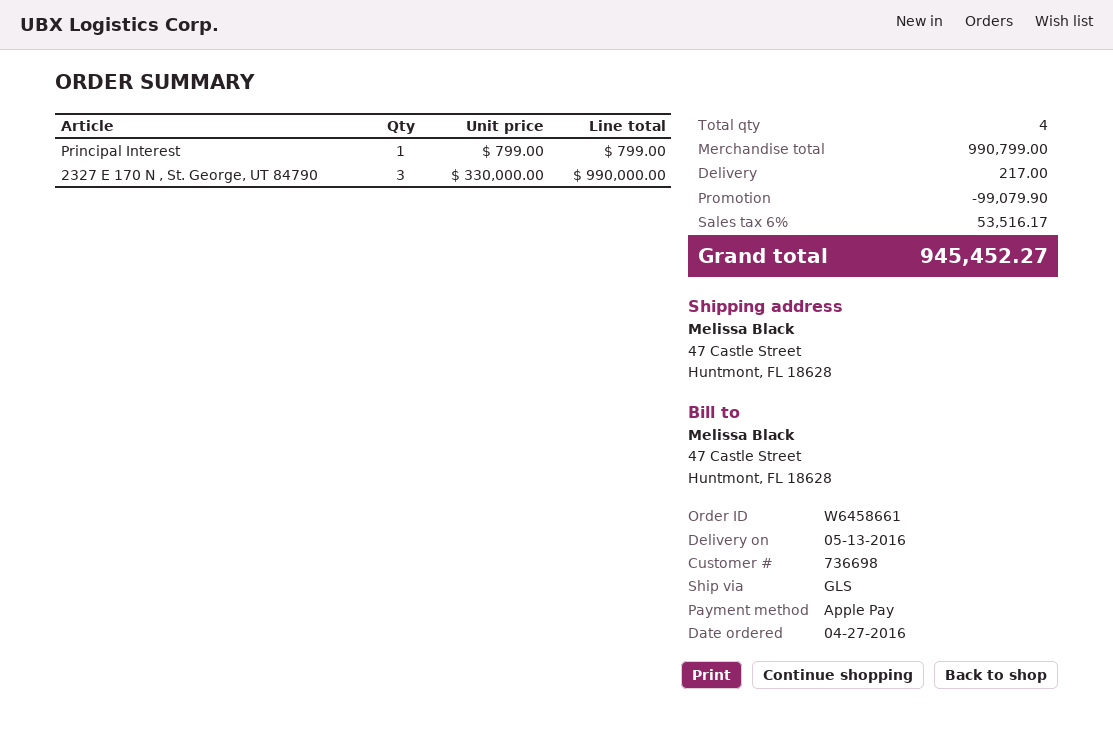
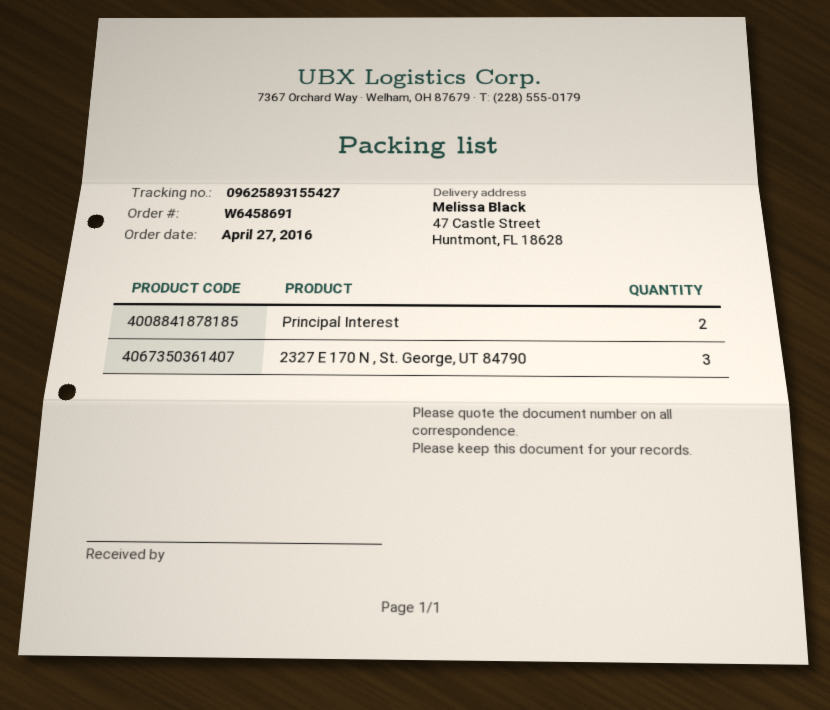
order number: W6458661 -> W6458691
Principal Interest: 1 -> 2

